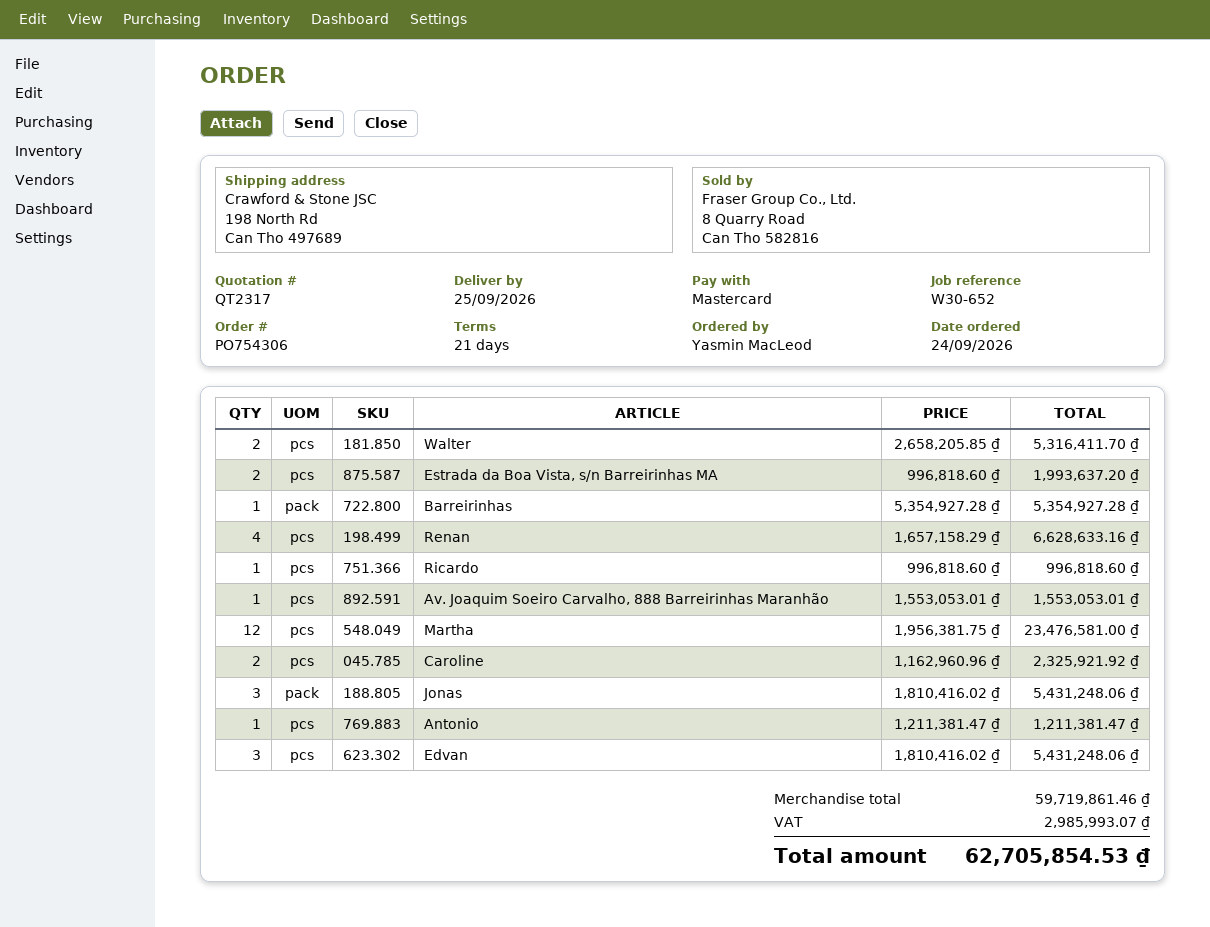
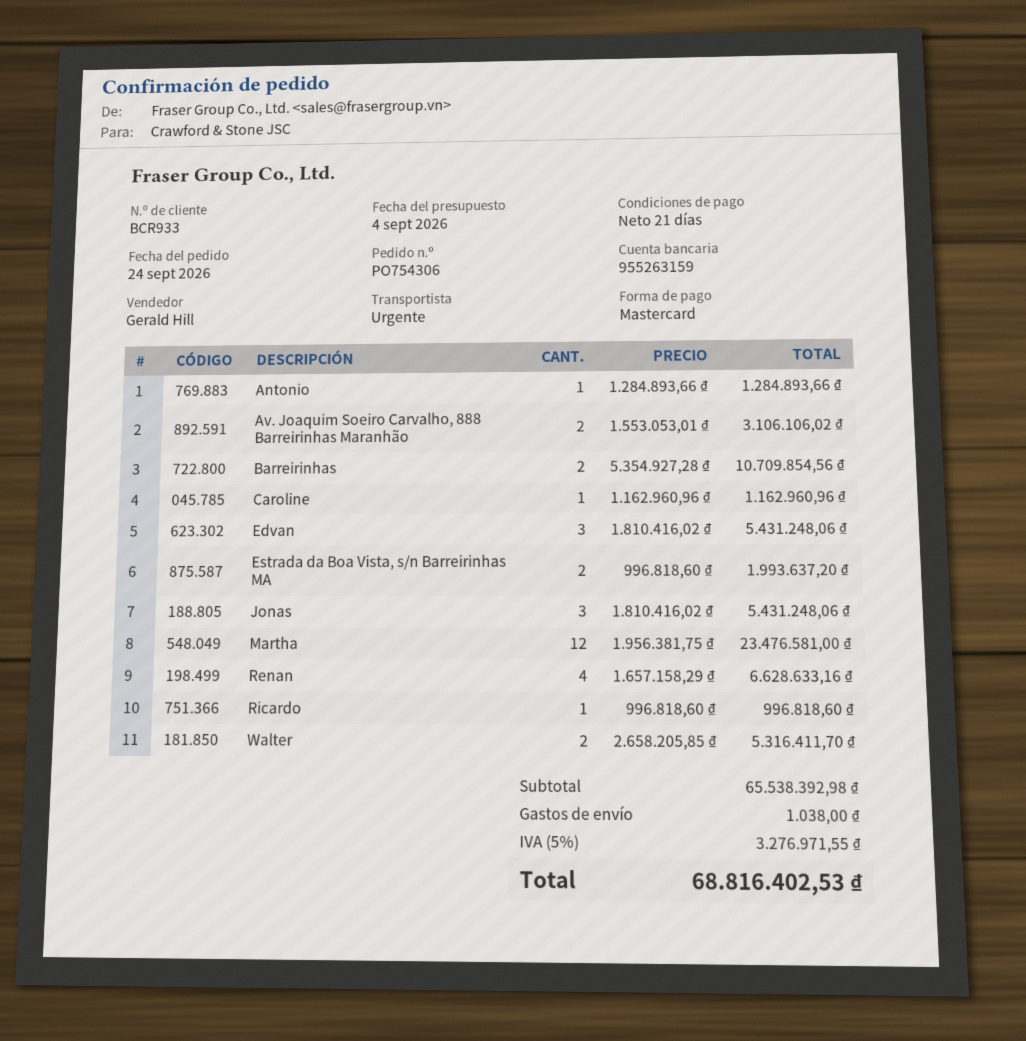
Barreirinhas: 1 x 5354927.28 = 5354927.28 -> 2 x 5354927.28 = 10709854.56
Av. Joaquim Soeiro Carvalho, 888 Barreirinhas Maranhão: 1 x 1553053.01 = 1553053.01 -> 2 x 1553053.01 = 3106106.02
Caroline: 2 x 1162960.96 = 2325921.92 -> 1 x 1162960.96 = 1162960.96
Antonio: 1 x 1211381.47 = 1211381.47 -> 1 x 1284893.66 = 1284893.66
subtotal: 59719861.46 -> 65538392.98
shipping: none -> 1038.00
tax: 2985993.07 -> 3276971.55
total: 62705854.53 -> 68816402.53

